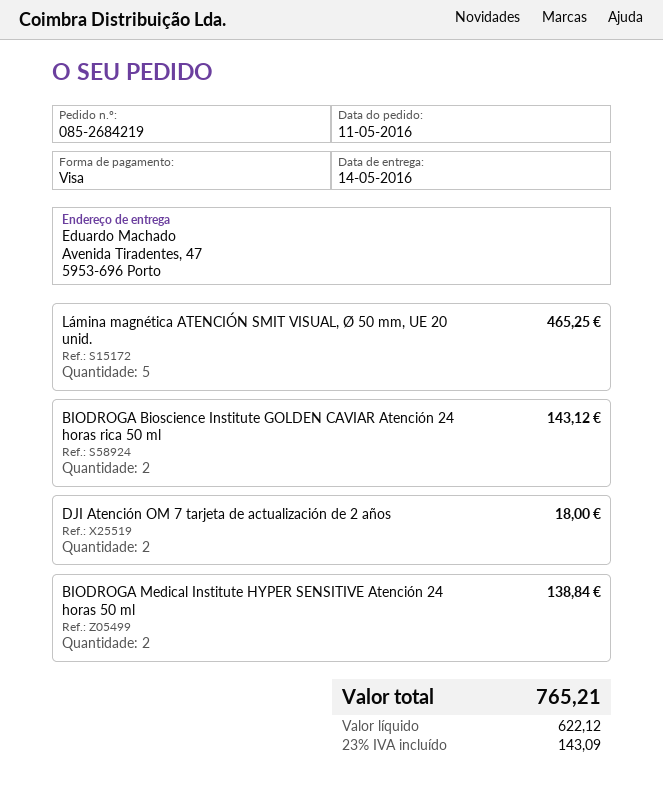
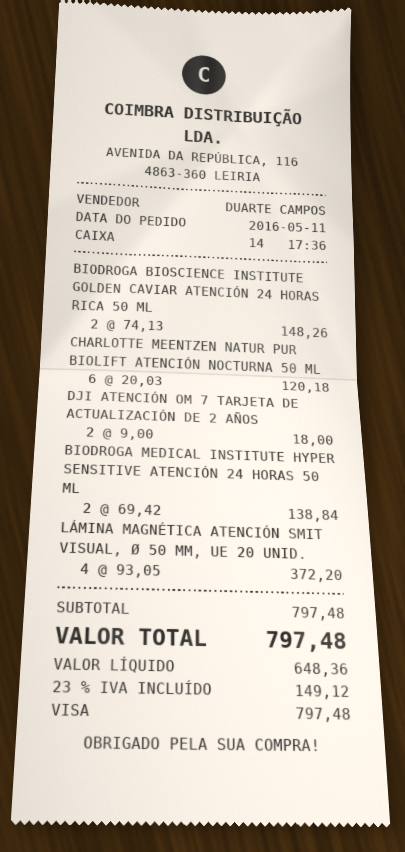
Lámina magnética ATENCIÓN SMIT VISUAL, Ø 50 mm, UE 20 unid.: 5 for 465.25 -> 4 for 372.20
BIODROGA Bioscience Institute GOLDEN CAVIAR Atención 24 horas rica 50 ml: 2 for 143.12 -> 2 for 148.26
CHARLOTTE MEENTZEN NATUR PUR BIOLIFT ATENCIÓN NOCTURNA 50 ML: none -> 6 for 120.18
net: 622.12 -> 648.36
tax: 23% = 143.09 -> 23% = 149.12
total: 765.21 -> 797.48

